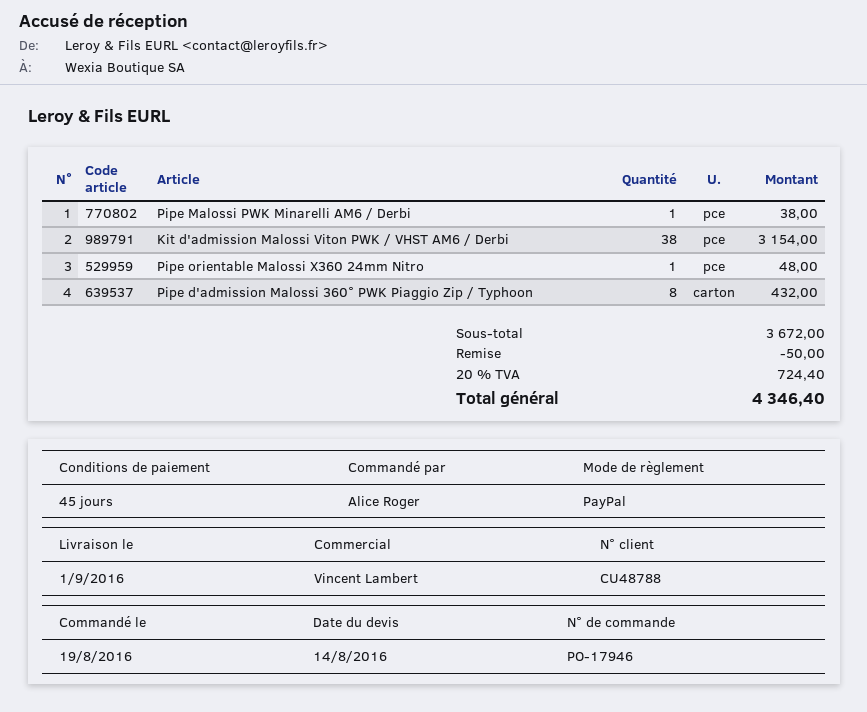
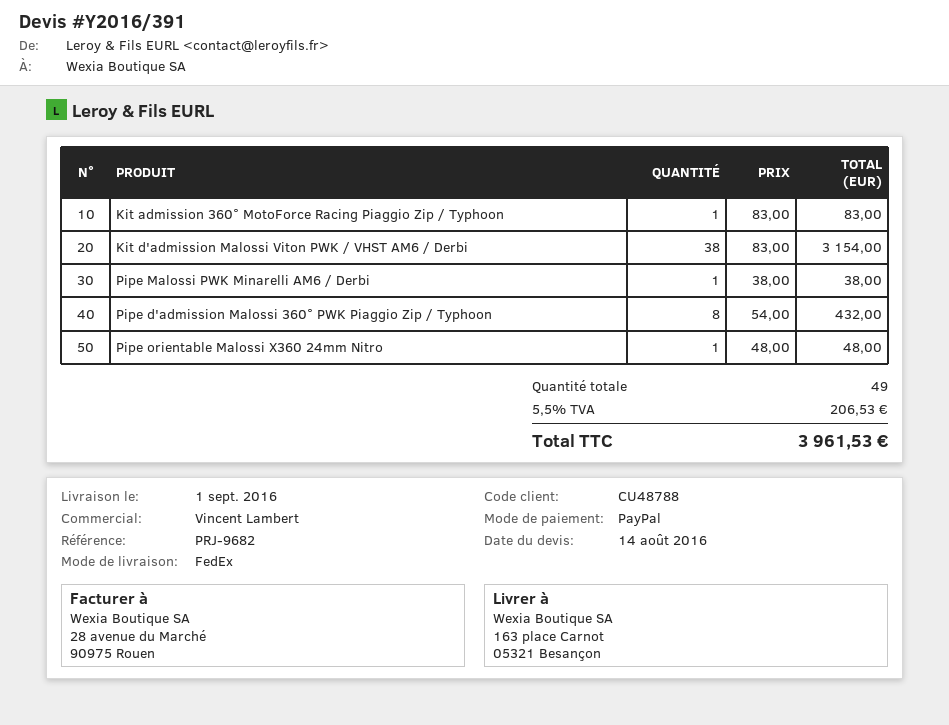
Kit admission 360° MotoForce Racing Piaggio Zip / Typhoon: none -> 1 for 83.00
discount: 50.00 -> none
tax: 20% = 724.40 -> 5.5% = 206.53
total: 4346.40 -> 3961.53

